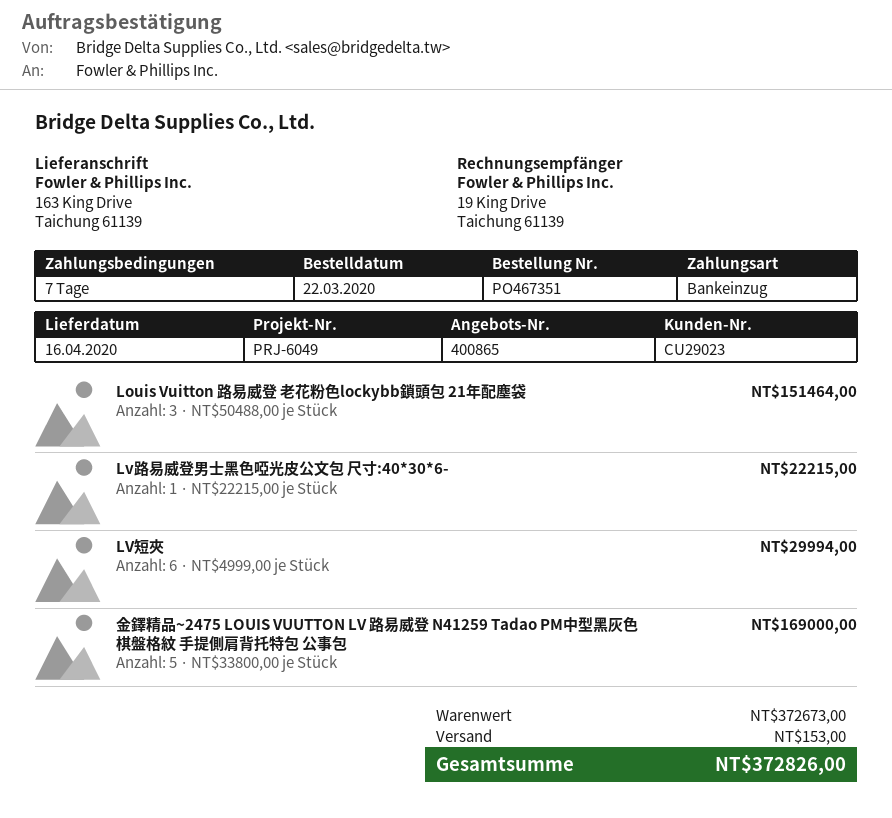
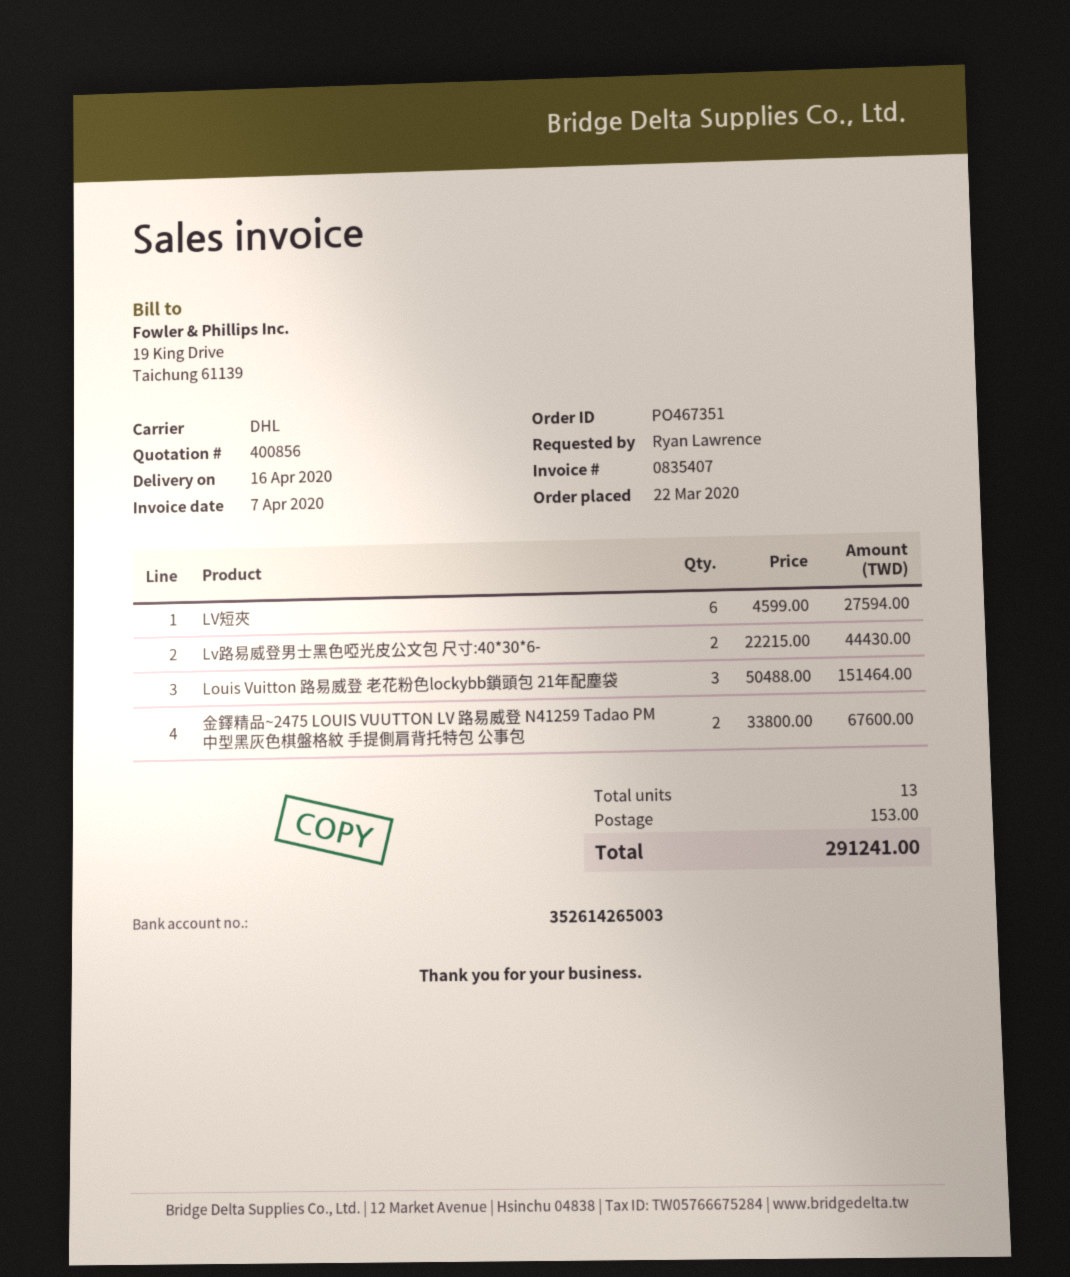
quote number: 400865 -> 400856
Lv路易威登男士黑色啞光皮公文包 尺寸:40*30*6-: 1 x 22215.00 = 22215.00 -> 2 x 22215.00 = 44430.00
LV短夾: 6 x 4999.00 = 29994.00 -> 6 x 4599.00 = 27594.00
金鐸精品~2475 LOUIS VUUTTON LV 路易威登 N41259 Tadao PM中型黑灰色棋盤格紋 手提側肩背托特包 公事包: 5 x 33800.00 = 169000.00 -> 2 x 33800.00 = 67600.00
total: 372826.00 -> 291241.00

